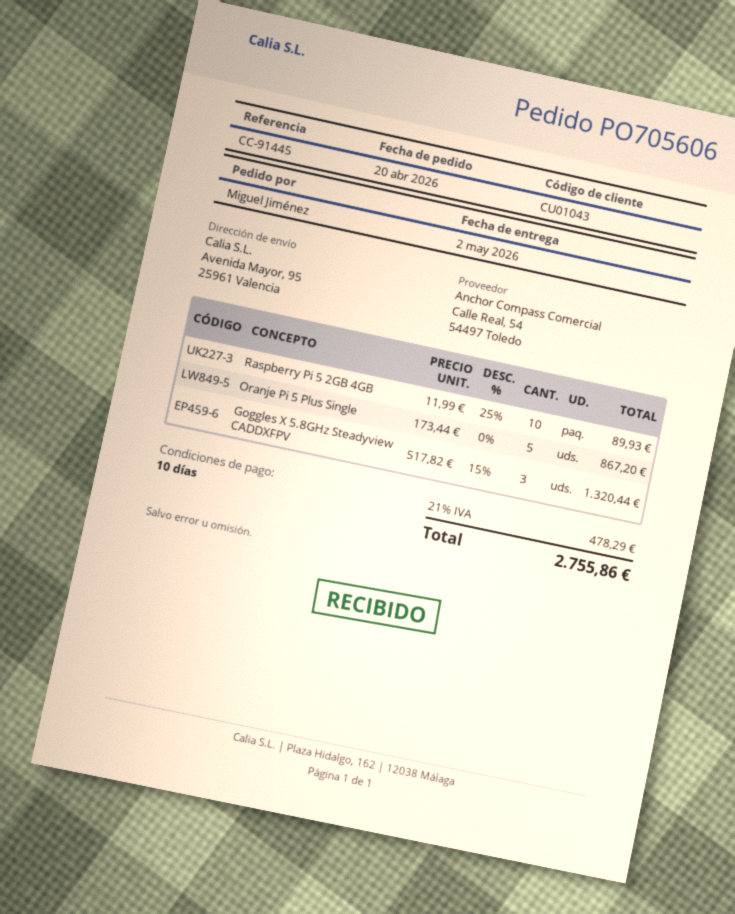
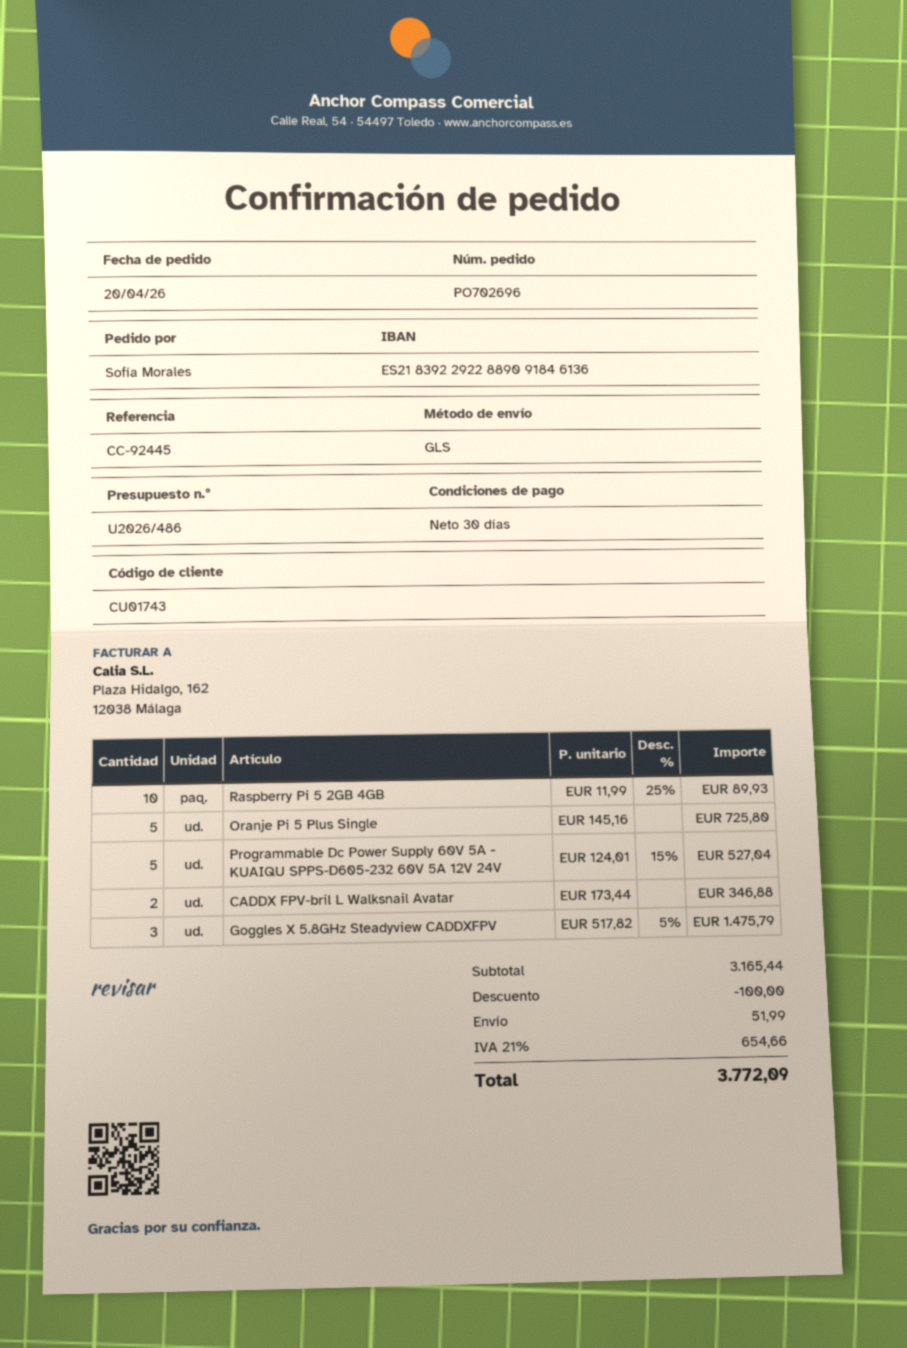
order number: PO705606 -> PO702696
payment terms: 10 days -> 30 days
customer number: CU01043 -> CU01743
reference: CC-91445 -> CC-92445
ordered by: Miguel Jiménez -> Sofía Morales
Oranje Pi 5 Plus Single: 5 x 173.44 = 867.20 -> 5 x 145.16 = 725.80
Goggles X 5.8GHz Steadyview CADDXFPV: 3 x 517.82 - 15% = 1320.44 -> 3 x 517.82 - 5% = 1475.79
Programmable Dc Power Supply 60V 5A - KUAIQU SPPS-D605-232 60V 5A 12V 24V: none -> 5 x 124.01 - 15% = 527.04
CADDX FPV-bril L Walksnail Avatar: none -> 2 x 173.44 = 346.88
discount: none -> 100.00
shipping: none -> 51.99
tax: 21% = 478.29 -> 21% = 654.66
total: 2755.86 -> 3772.09

